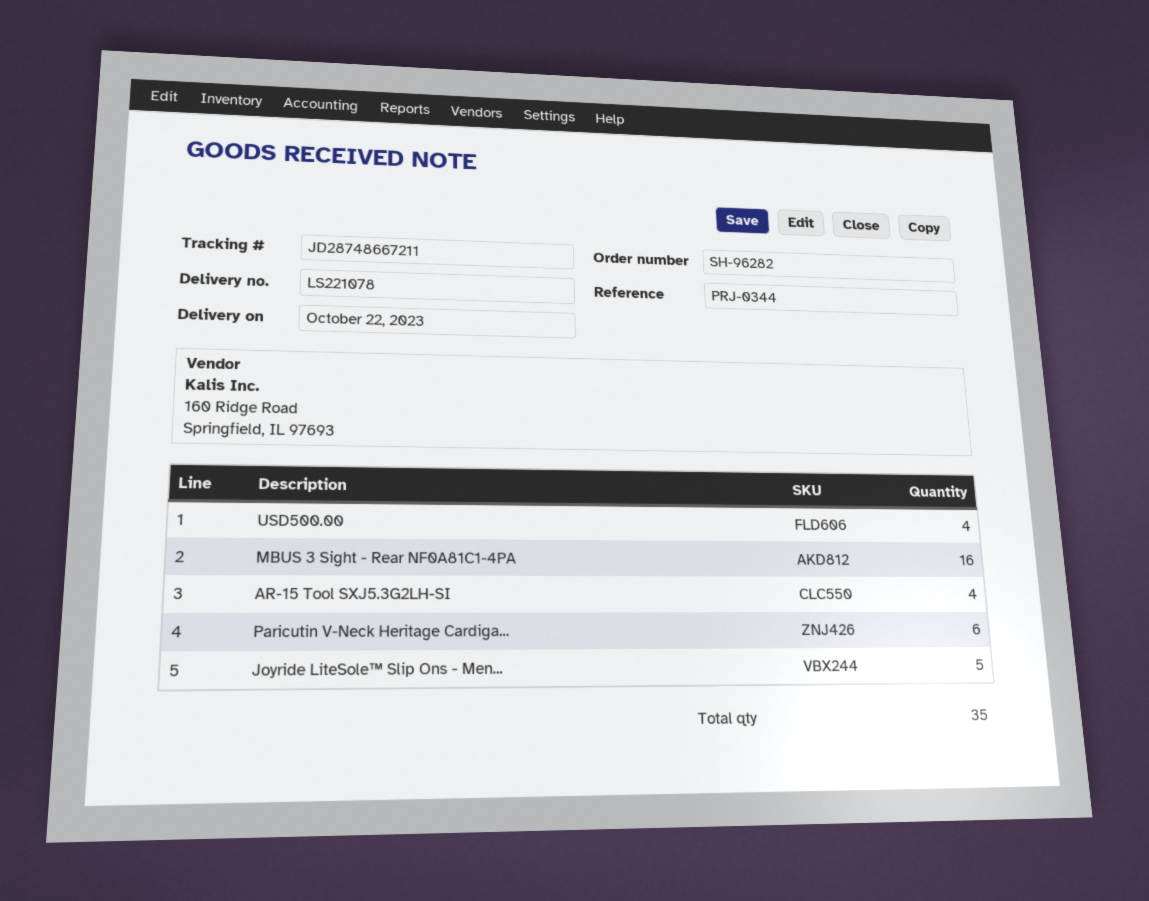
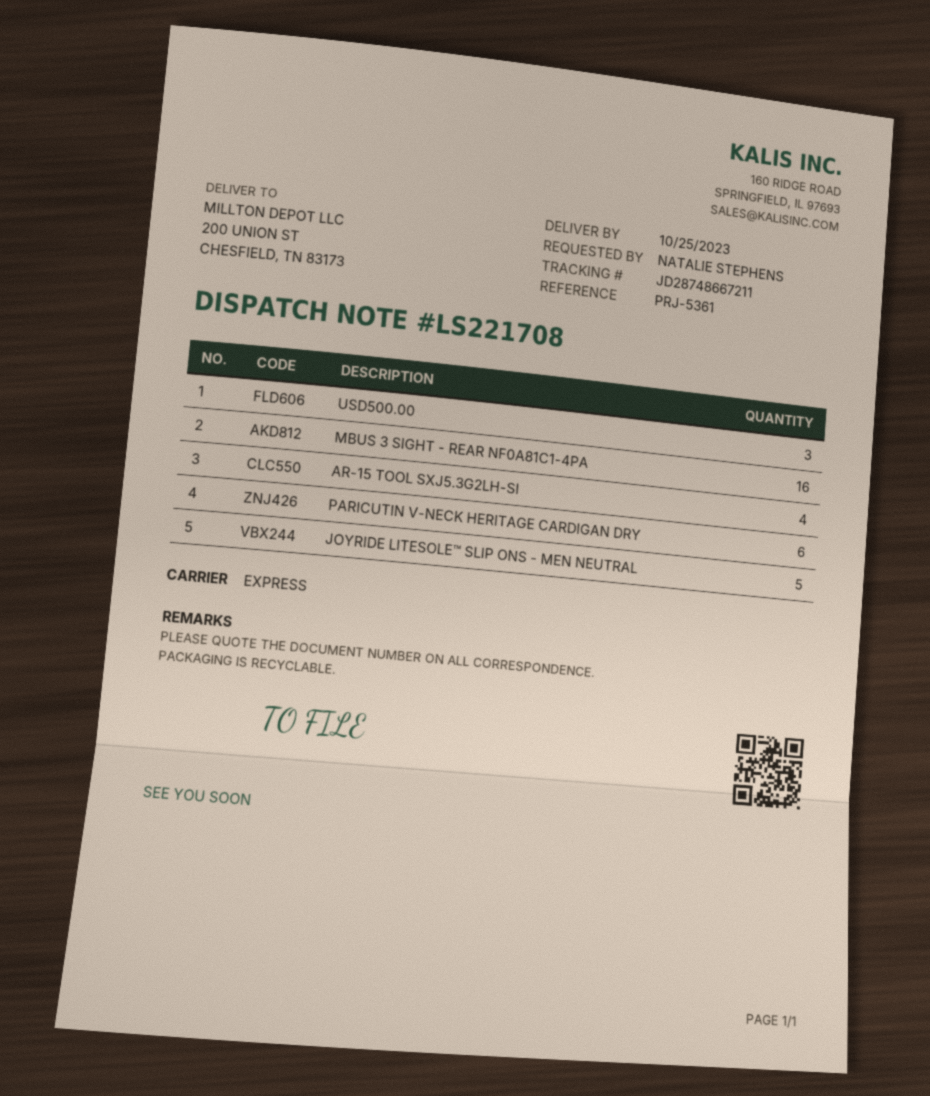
delivery note number: LS221078 -> LS221708
delivery date: 2023-10-22 -> 2023-10-25
reference: PRJ-0344 -> PRJ-5361
USD500.00: 4 -> 3

